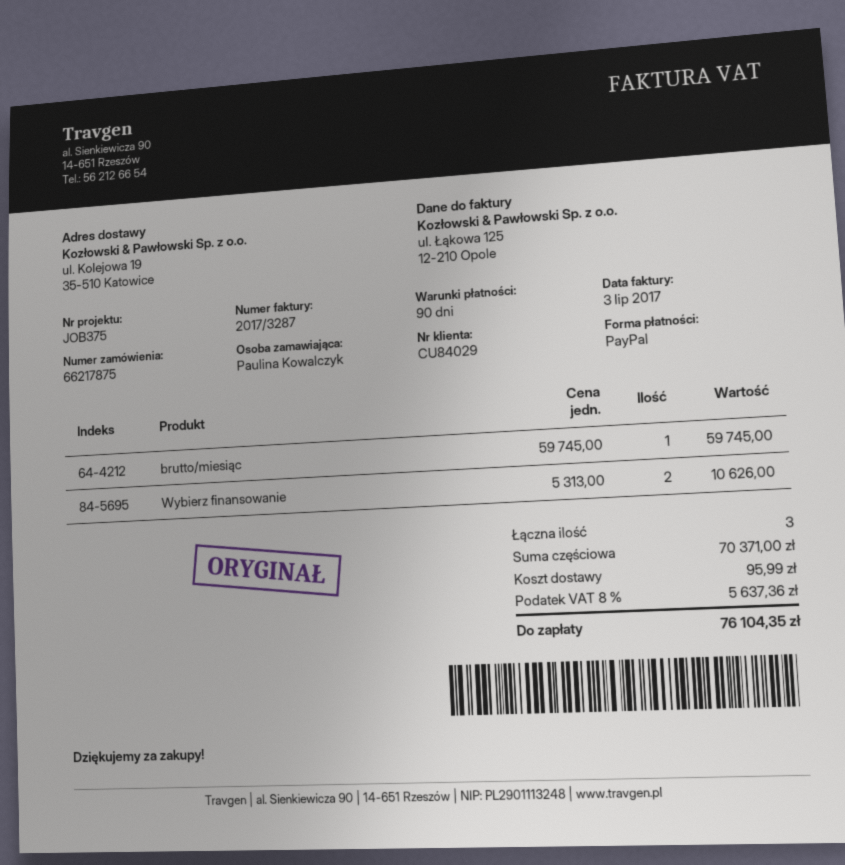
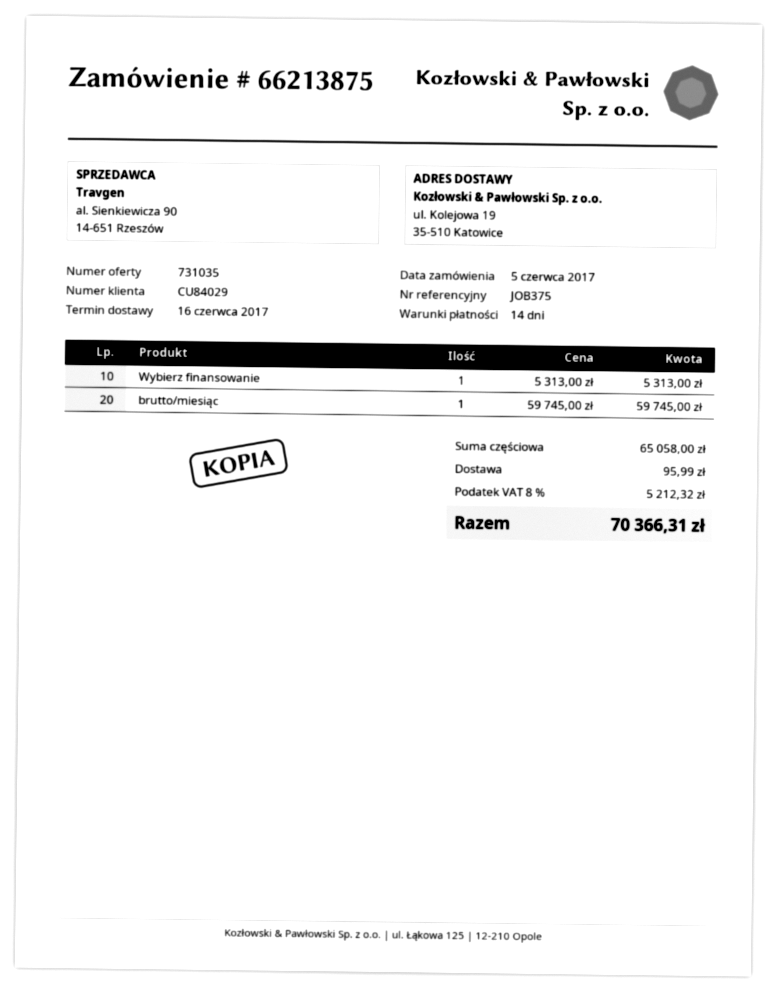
order number: 66217875 -> 66213875
payment terms: 90 days -> 14 days
Wybierz finansowanie: 2 x 5313.00 = 10626.00 -> 1 x 5313.00 = 5313.00
subtotal: 70371.00 -> 65058.00
tax: 8% = 5637.36 -> 8% = 5212.32
total: 76104.35 -> 70366.31

